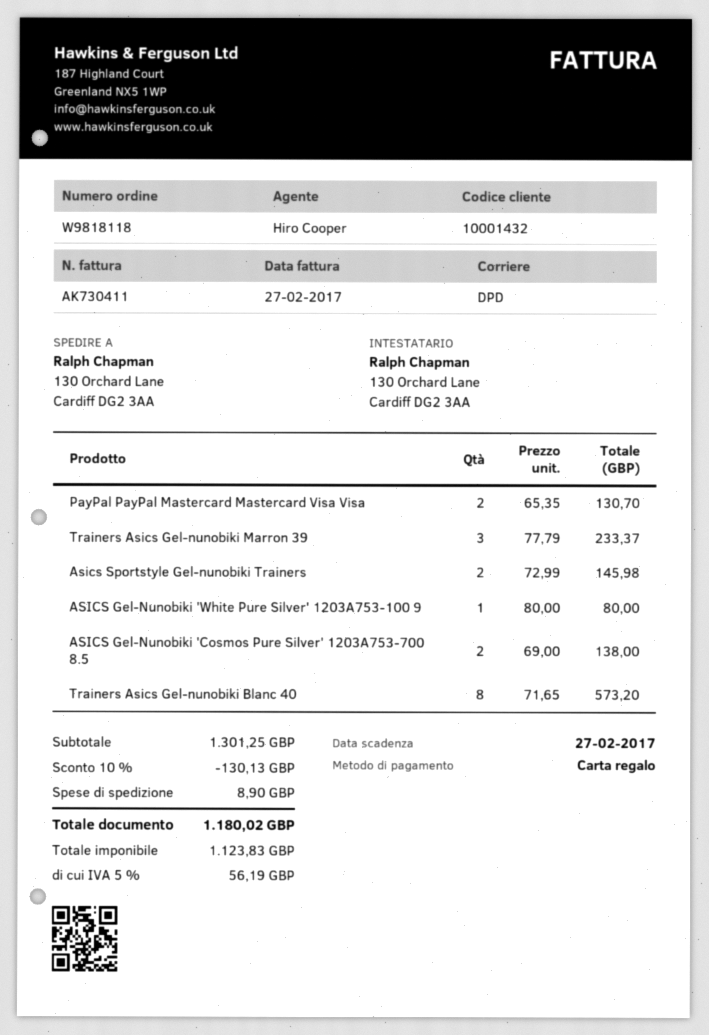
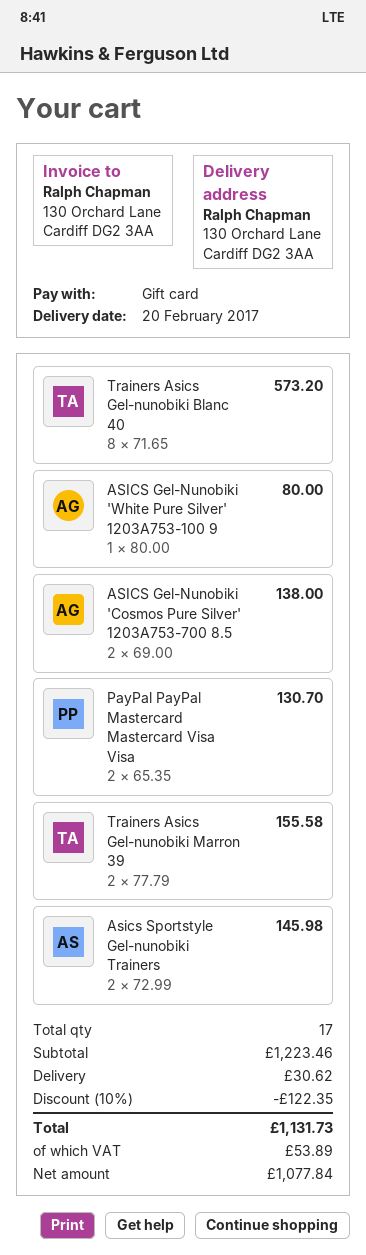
Trainers Asics Gel-nunobiki Marron 39: 3 x 77.79 = 233.37 -> 2 x 77.79 = 155.58
subtotal: 1301.25 -> 1223.46
discount: 10% = 130.13 -> 10% = 122.35
shipping: 8.90 -> 30.62
net: 1123.83 -> 1077.84
tax: 56.19 -> 53.89
total: 1180.02 -> 1131.73

